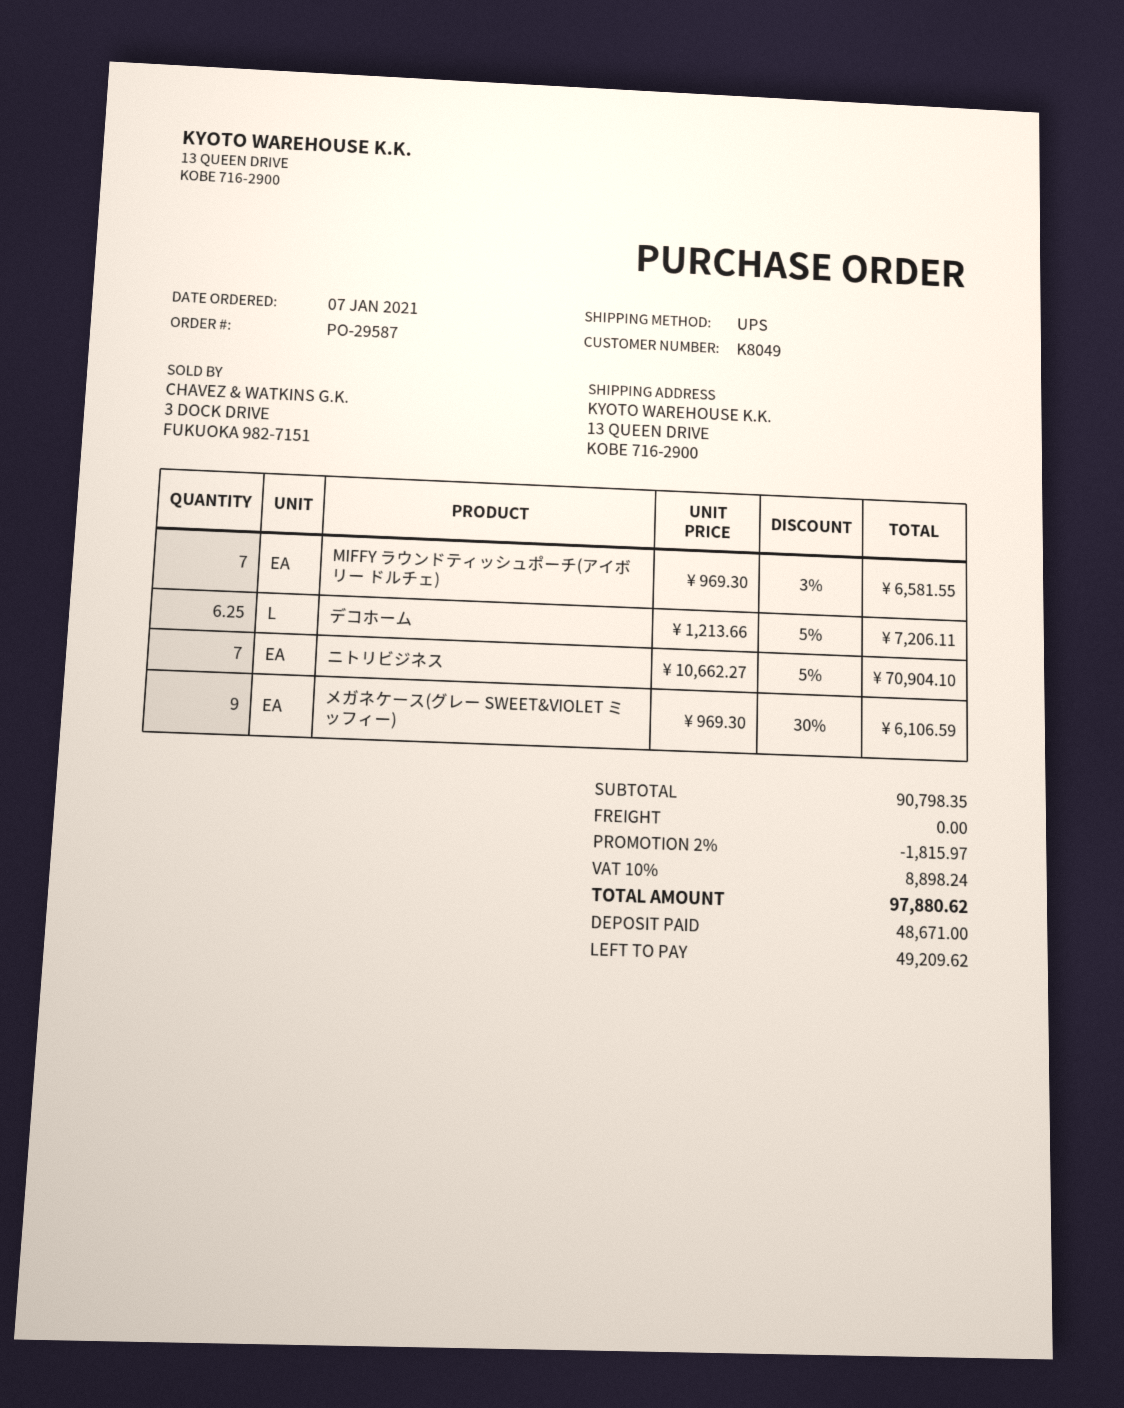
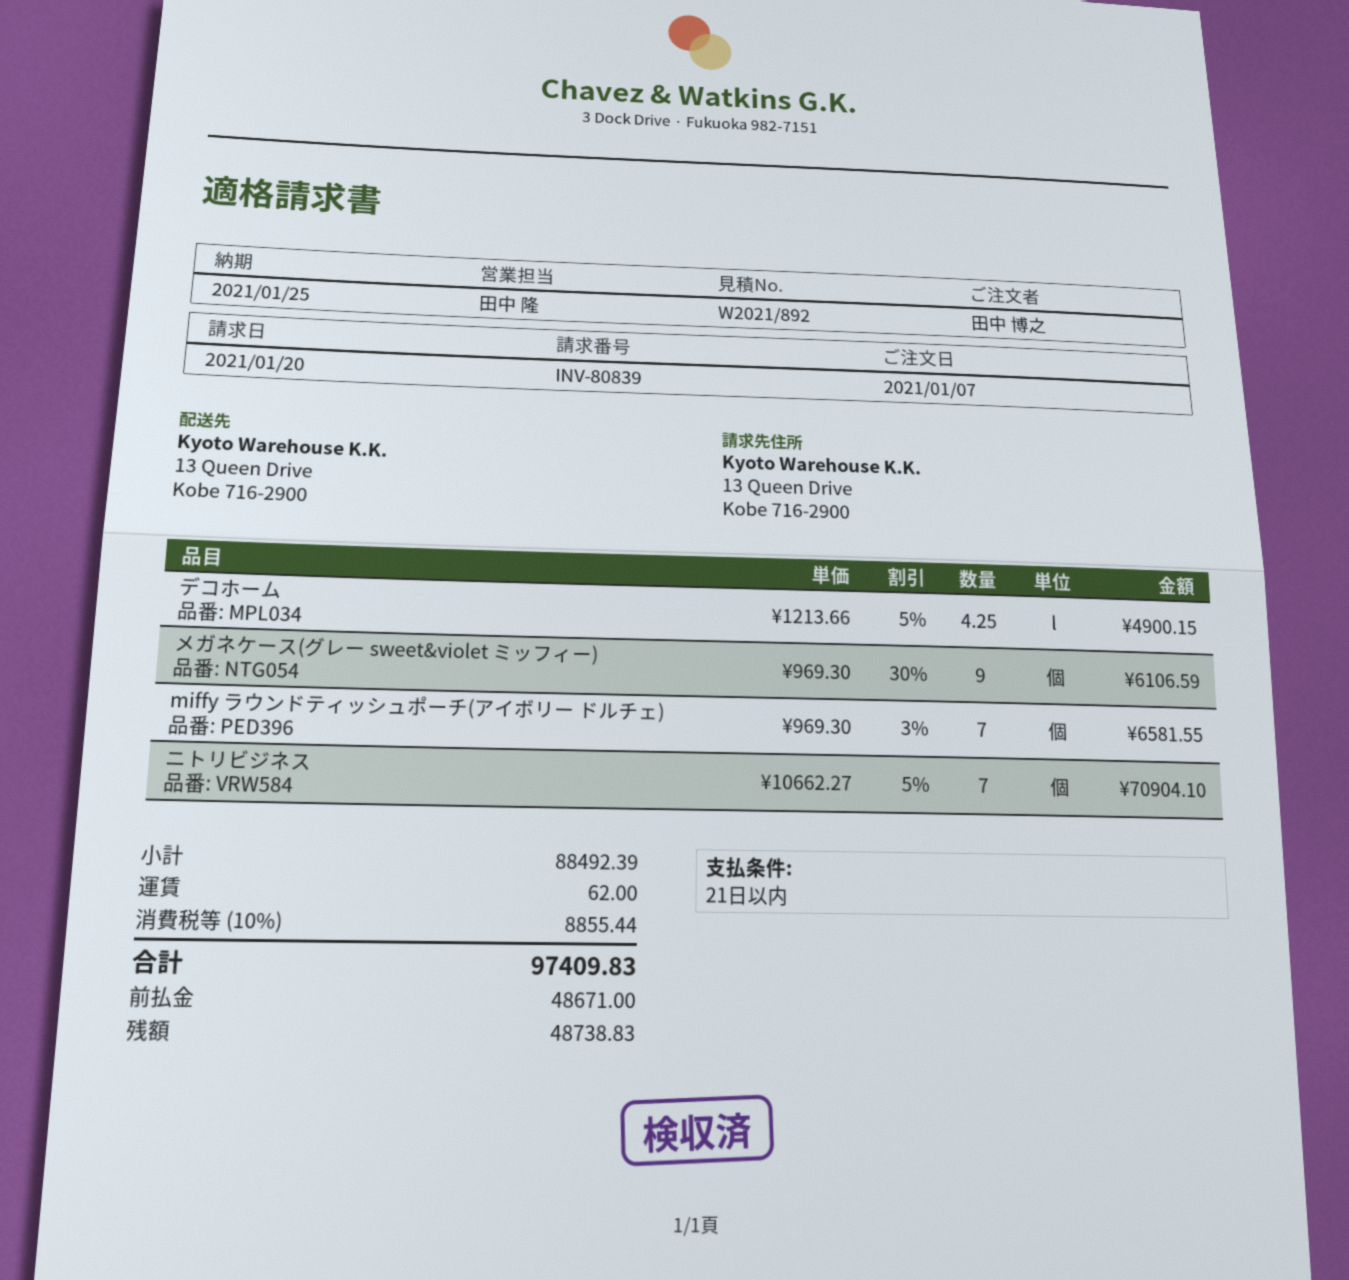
デコホーム: 6.25 x 1213.66 - 5% = 7206.11 -> 4.25 x 1213.66 - 5% = 4900.15
subtotal: 90798.35 -> 88492.39
discount: 2% = 1815.97 -> none
shipping: 0.00 -> 62.00
tax: 10% = 8898.24 -> 10% = 8855.44
total: 97880.62 -> 97409.83
balance: 49209.62 -> 48738.83

